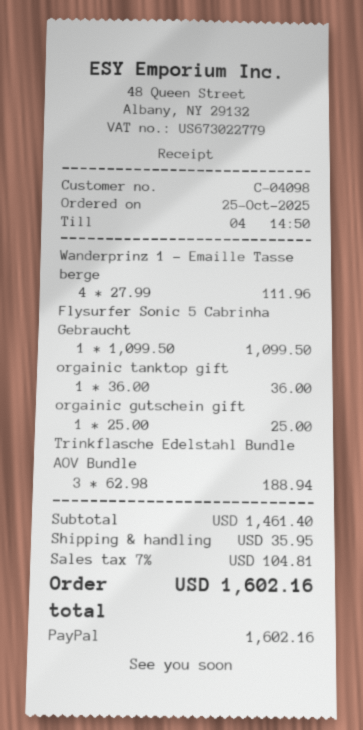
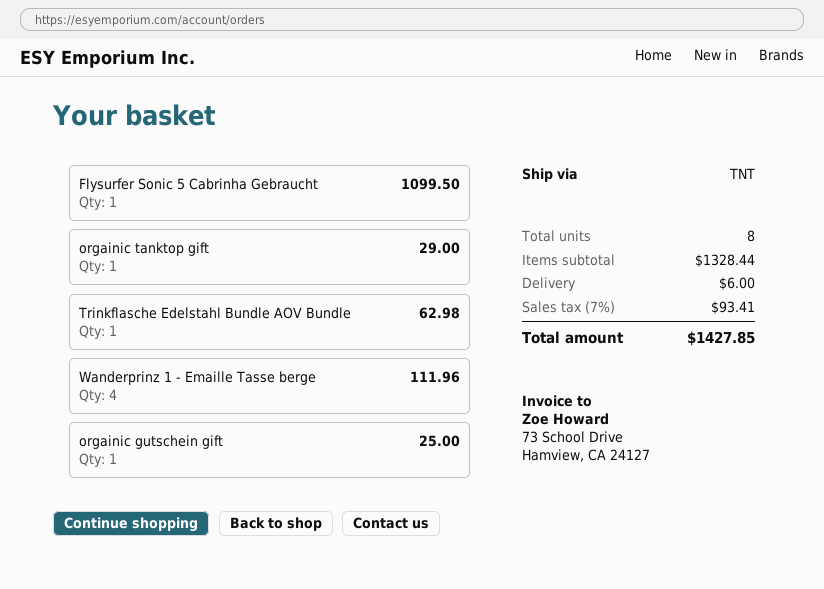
orgainic tanktop gift: 1 for 36.00 -> 1 for 29.00
Trinkflasche Edelstahl Bundle AOV Bundle: 3 for 188.94 -> 1 for 62.98
subtotal: 1461.40 -> 1328.44
shipping: 35.95 -> 6.00
tax: 7% = 104.81 -> 7% = 93.41
total: 1602.16 -> 1427.85

